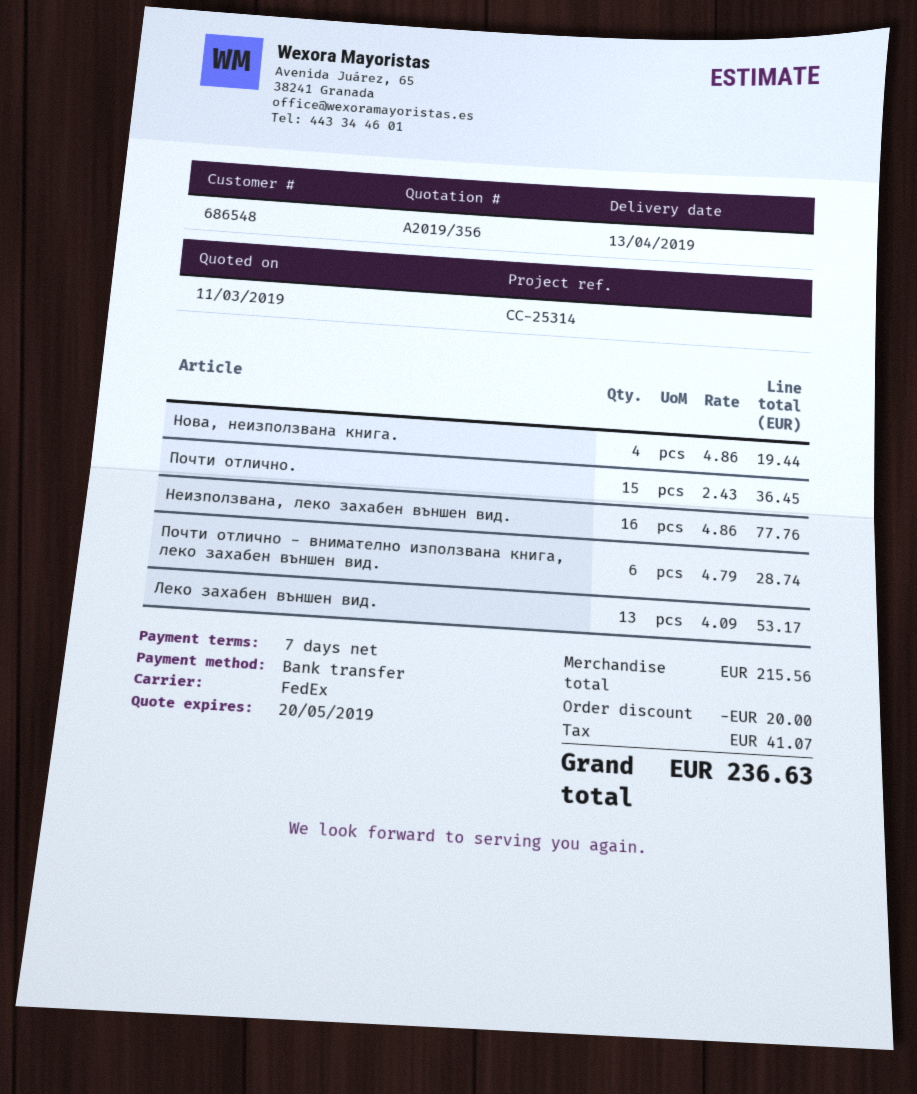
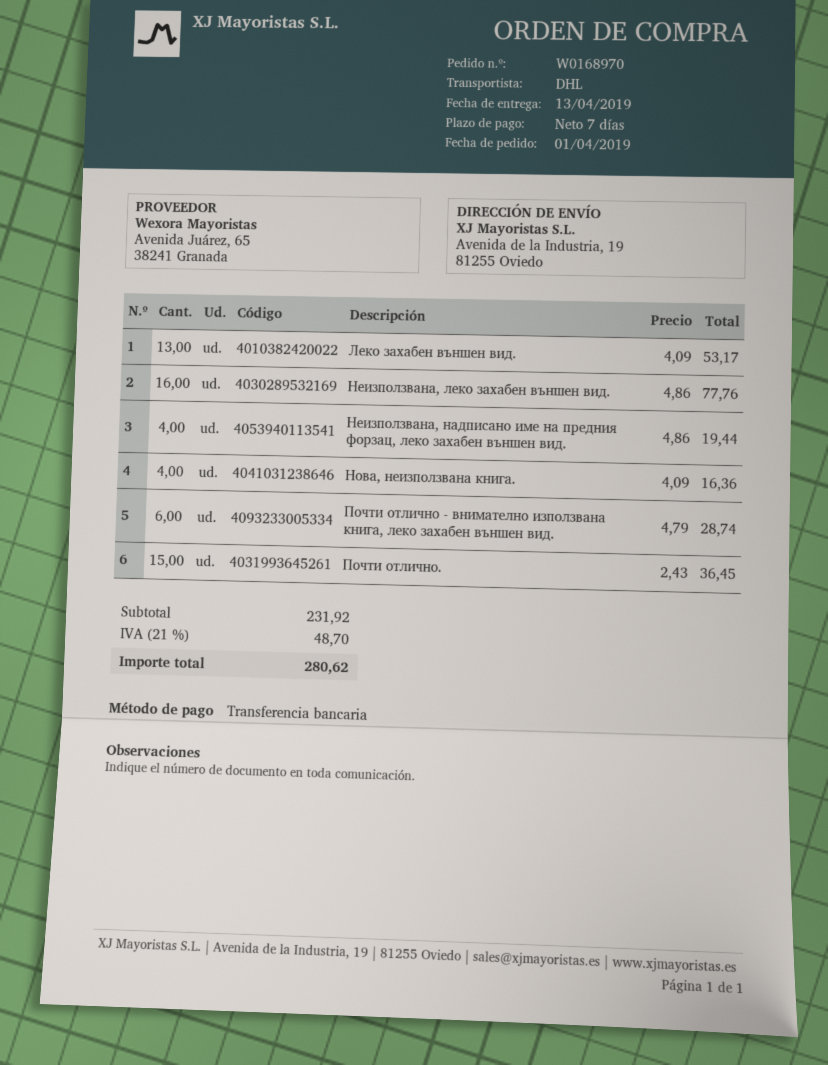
shipping method: FedEx -> DHL
Нова, неизползвана книга.: 4 x 4.86 = 19.44 -> 4 x 4.09 = 16.36
Неизползвана, надписано име на предния форзац, леко захабен външен вид.: none -> 4 x 4.86 = 19.44
subtotal: 215.56 -> 231.92
discount: 20.00 -> none
tax: 41.07 -> 48.70
total: 236.63 -> 280.62

